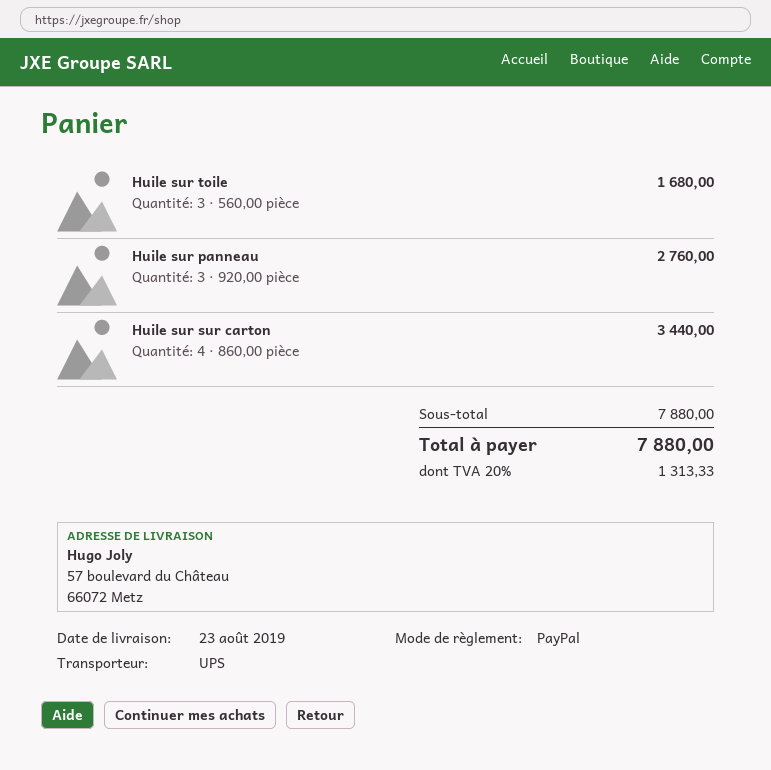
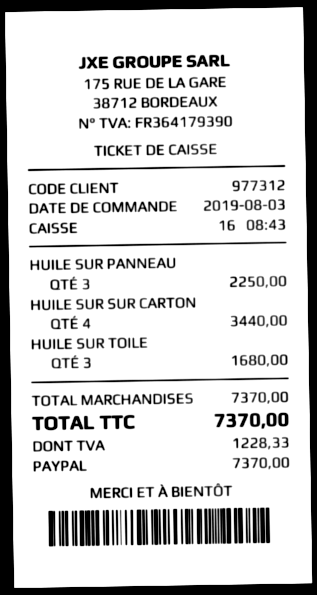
Huile sur panneau: 3 for 2760.00 -> 3 for 2250.00
subtotal: 7880.00 -> 7370.00
tax: 1313.33 -> 1228.33
total: 7880.00 -> 7370.00

